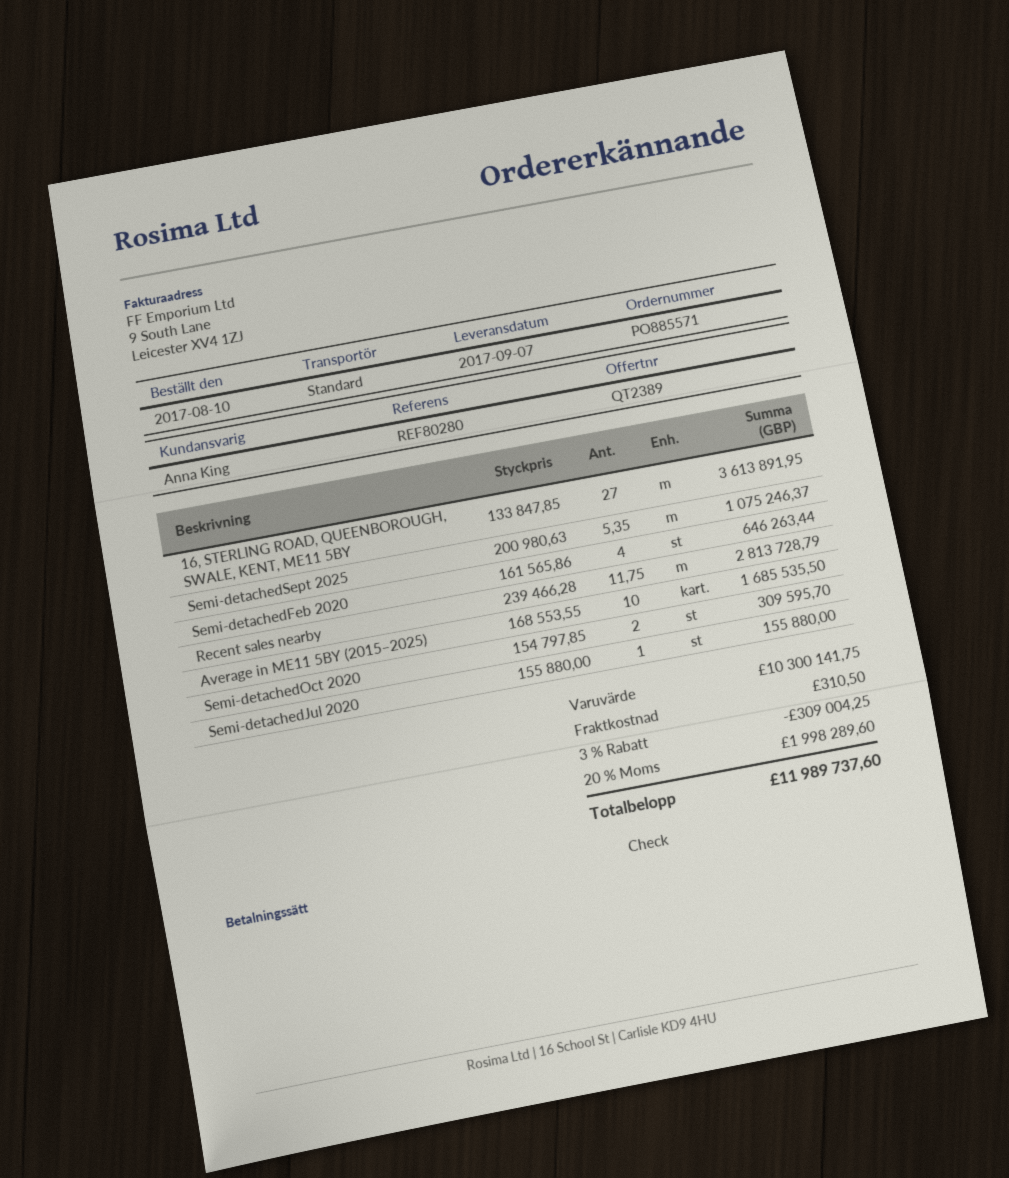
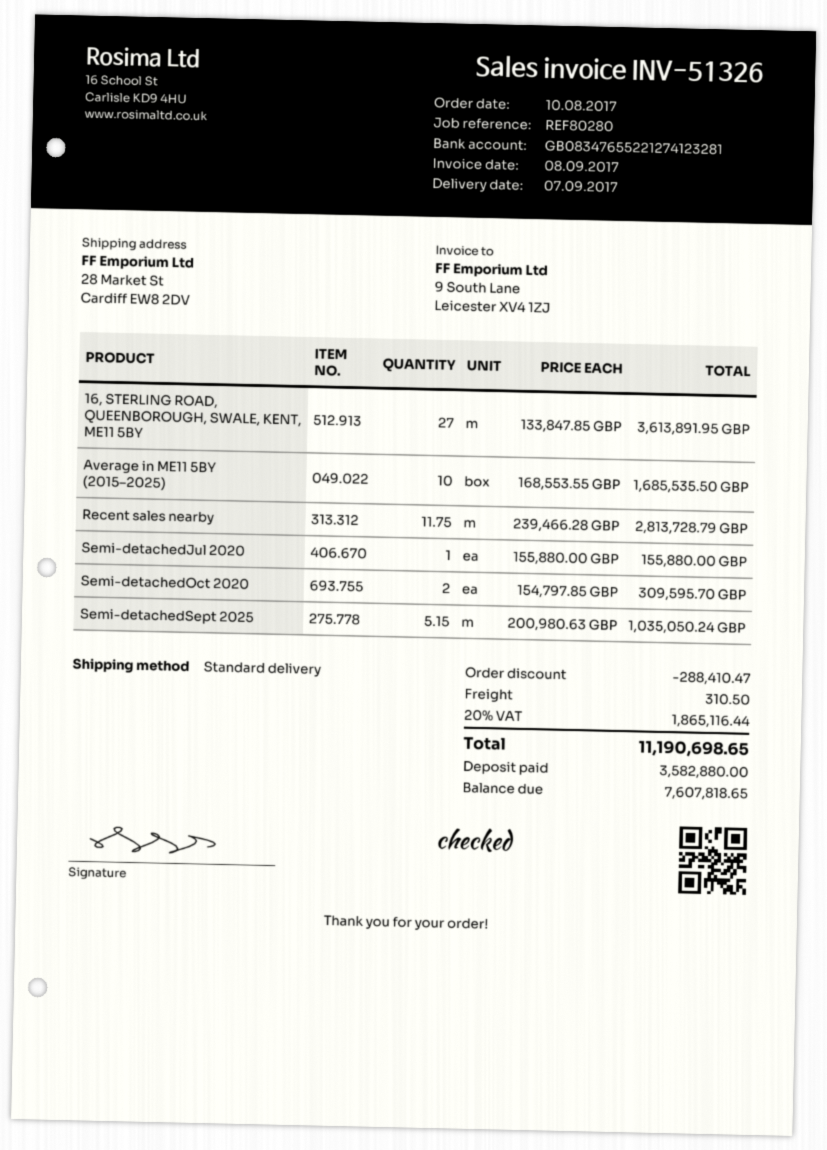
Semi-detachedSept 2025: 5.35 x 200980.63 = 1075246.37 -> 5.15 x 200980.63 = 1035050.24
Semi-detachedFeb 2020: 4 x 161565.86 = 646263.44 -> none
discount: 309004.25 -> 288410.47
tax: 20% = 1998289.60 -> 20% = 1865116.44
total: 11989737.60 -> 11190698.65

